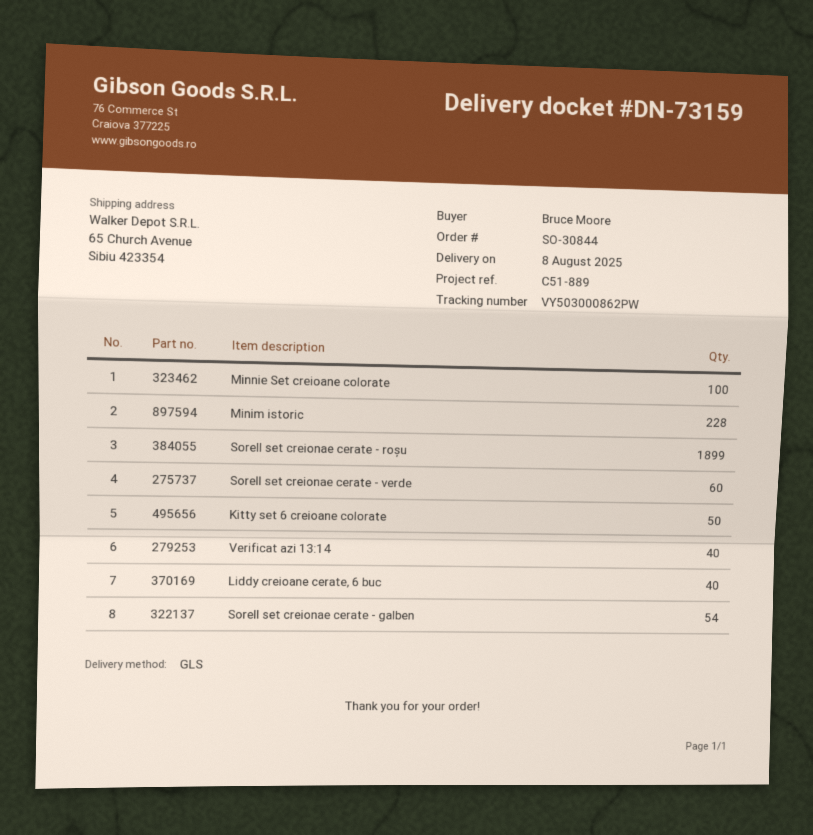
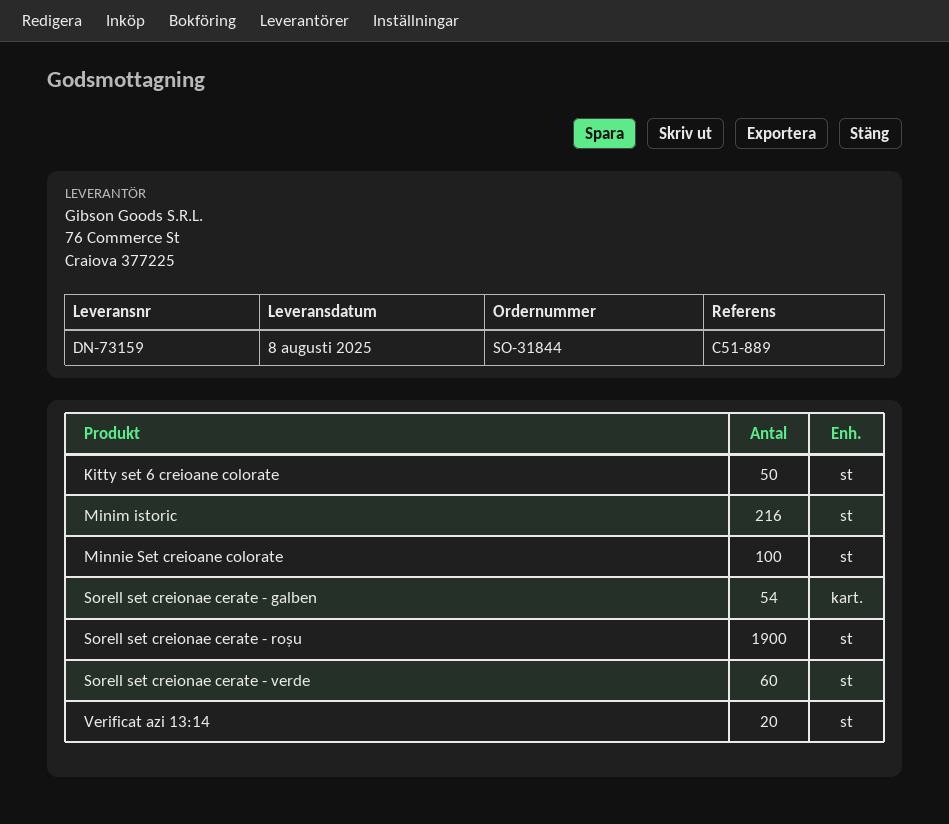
order number: SO-30844 -> SO-31844
Minim istoric: 228 -> 216
Sorell set creionae cerate - roșu: 1899 -> 1900
Verificat azi 13:14: 40 -> 20
Liddy creioane cerate, 6 buc: 40 -> none

